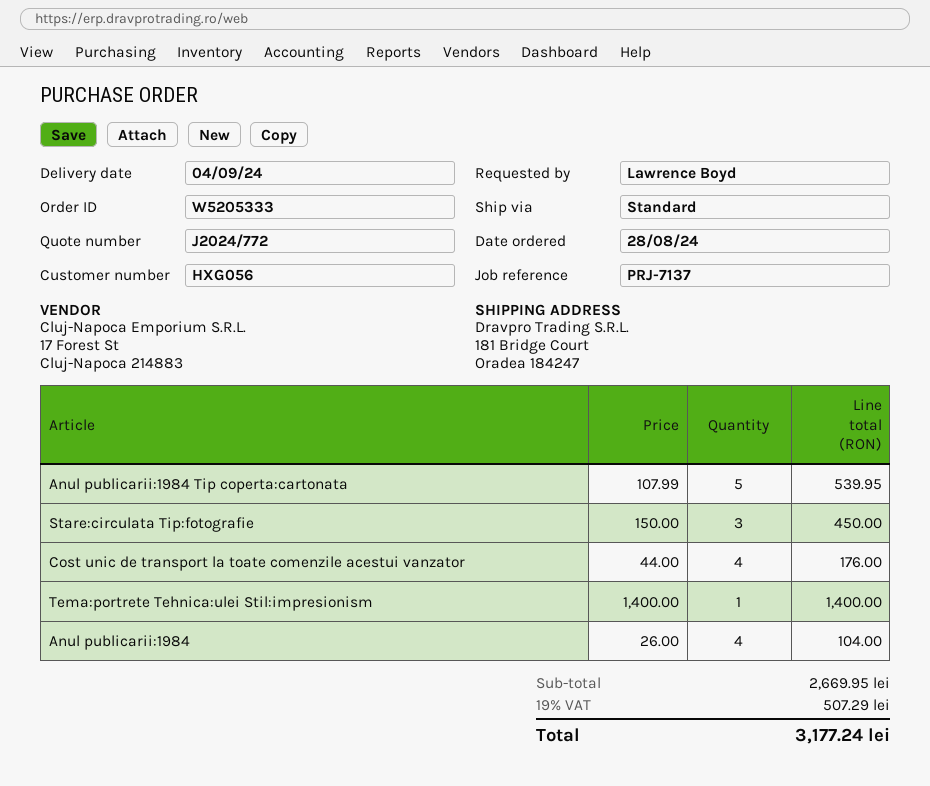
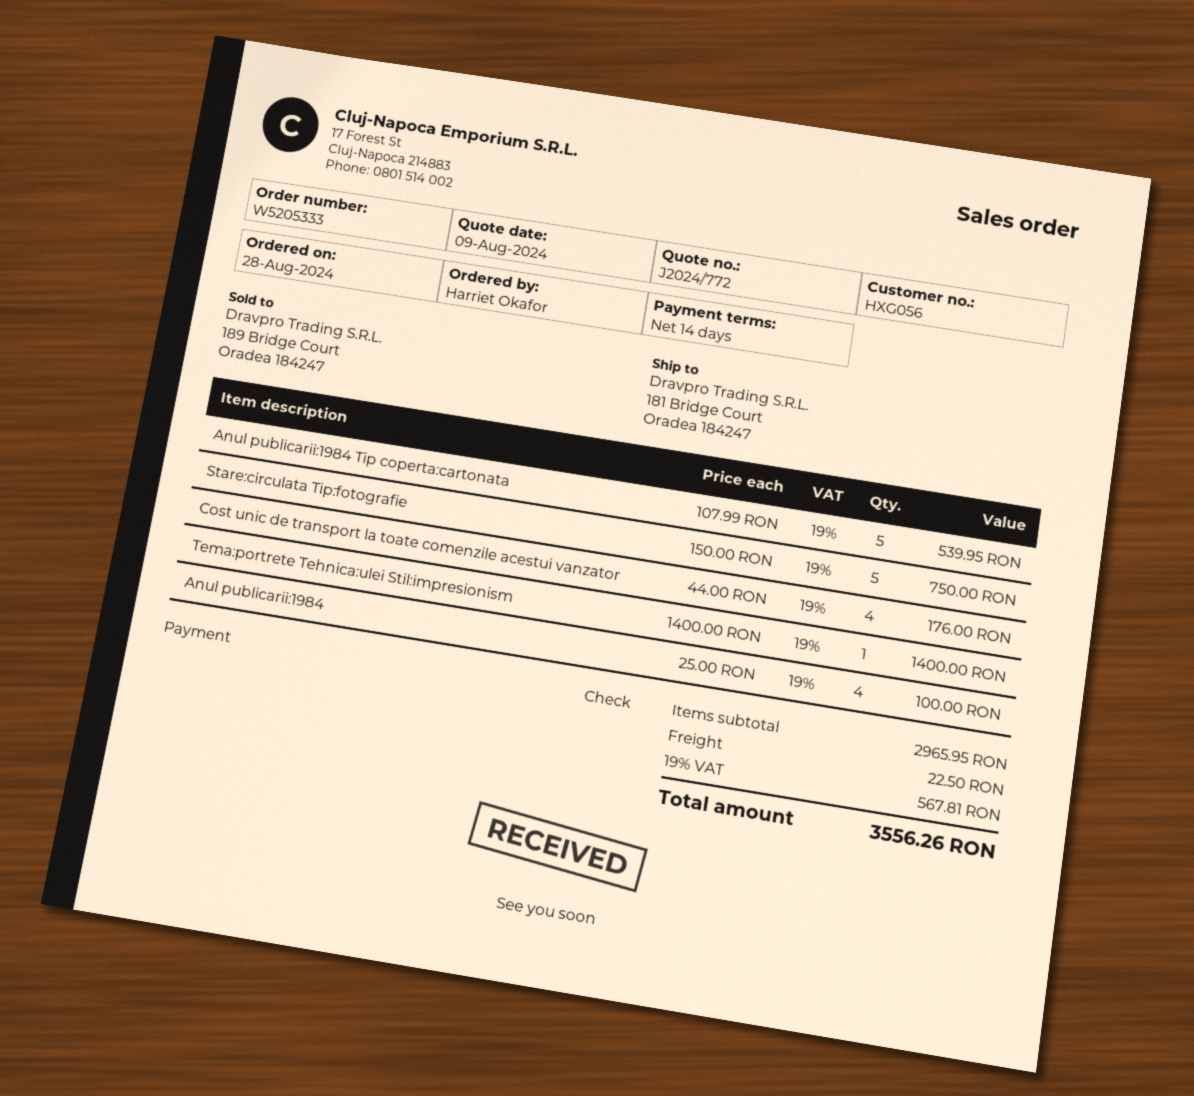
ordered by: Lawrence Boyd -> Harriet Okafor
Stare:circulata Tip:fotografie: 3 x 150.00 = 450.00 -> 5 x 150.00 = 750.00
Anul publicarii:1984: 4 x 26.00 = 104.00 -> 4 x 25.00 = 100.00
subtotal: 2669.95 -> 2965.95
shipping: none -> 22.50
tax: 19% = 507.29 -> 19% = 567.81
total: 3177.24 -> 3556.26

